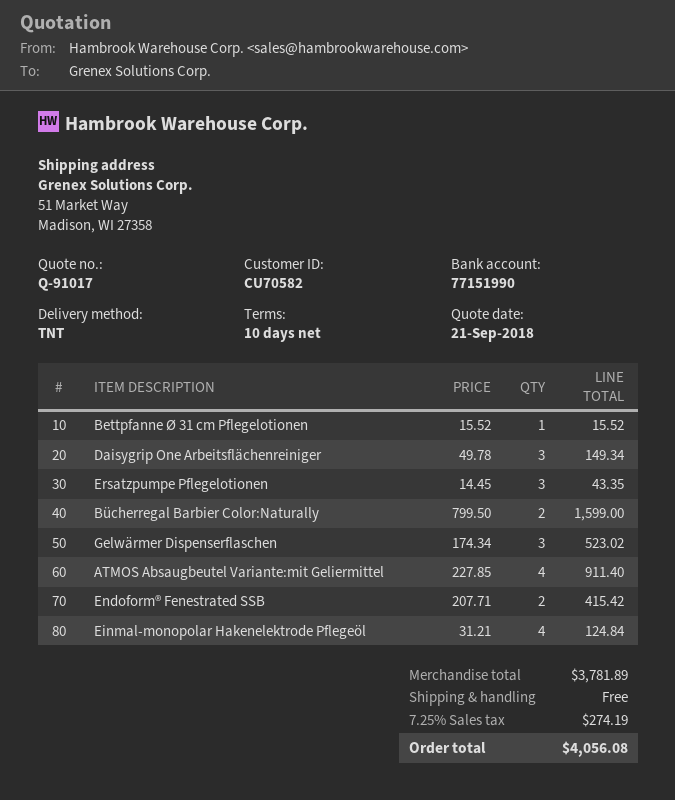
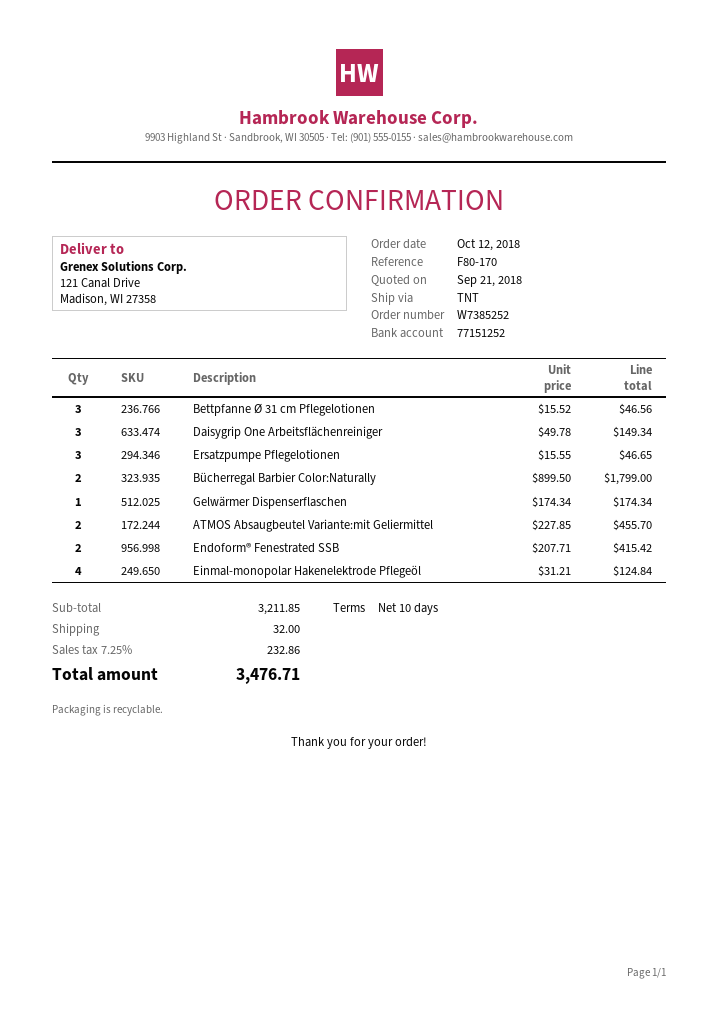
bank account: 77151990 -> 77151252
ship to: 51 Market Way, Madison, WI 27358 -> 121 Canal Drive, Madison, WI 27358
Bettpfanne Ø 31 cm Pflegelotionen: 1 x 15.52 = 15.52 -> 3 x 15.52 = 46.56
Ersatzpumpe Pflegelotionen: 3 x 14.45 = 43.35 -> 3 x 15.55 = 46.65
Bücherregal Barbier Color:Naturally: 2 x 799.50 = 1599.00 -> 2 x 899.50 = 1799.00
Gelwärmer Dispenserflaschen: 3 x 174.34 = 523.02 -> 1 x 174.34 = 174.34
ATMOS Absaugbeutel Variante:mit Geliermittel: 4 x 227.85 = 911.40 -> 2 x 227.85 = 455.70
subtotal: 3781.89 -> 3211.85
shipping: 0.00 -> 32.00
tax: 7.25% = 274.19 -> 7.25% = 232.86
total: 4056.08 -> 3476.71

